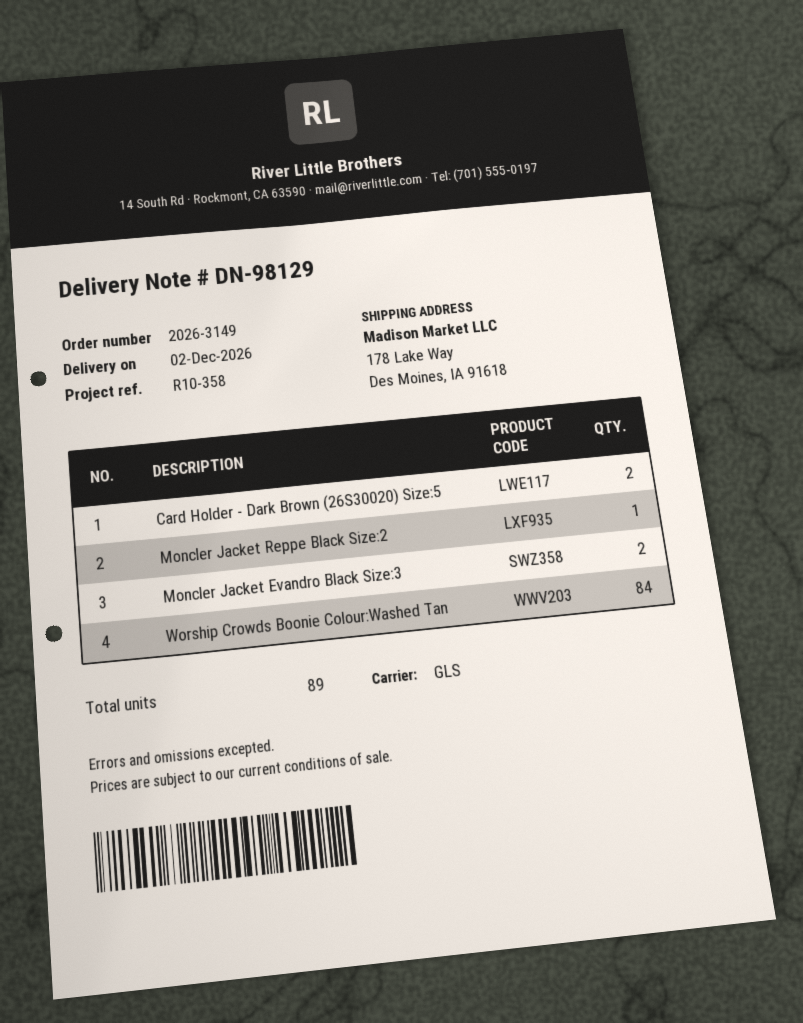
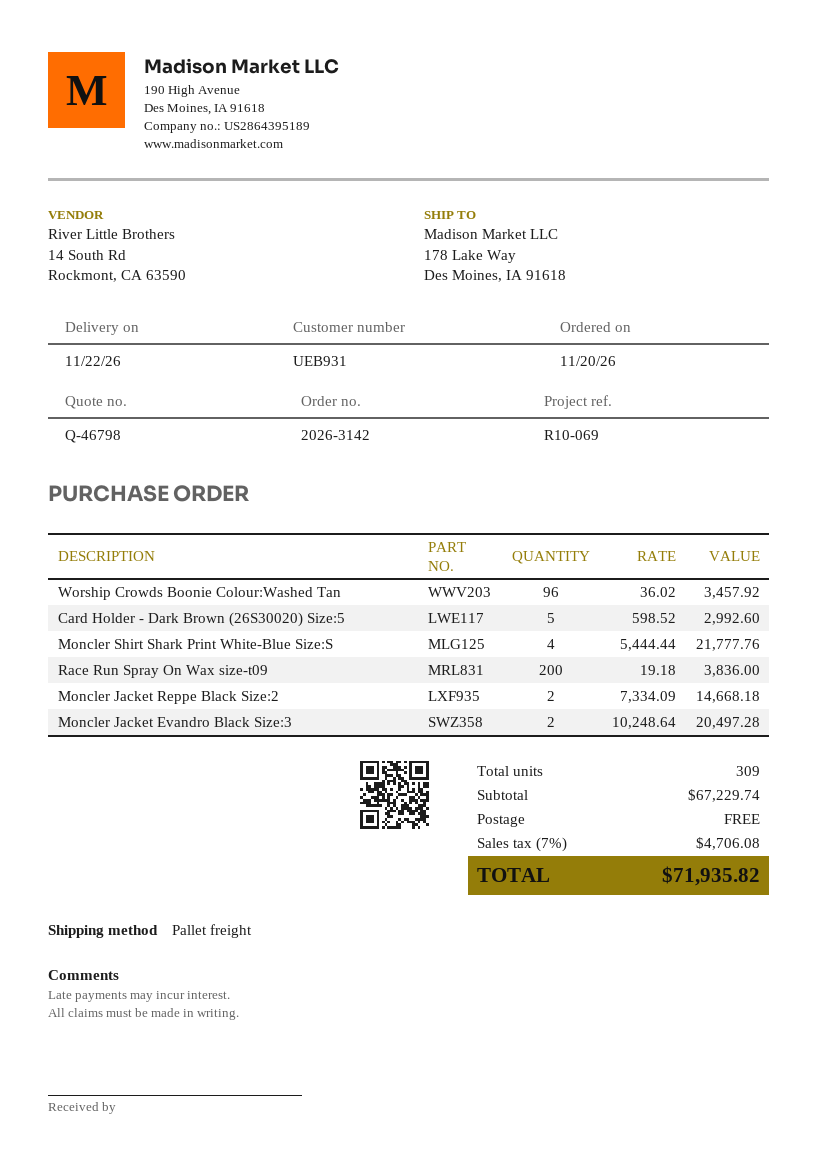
order number: 2026-3149 -> 2026-3142
delivery date: 2026-12-02 -> 2026-11-22
reference: R10-358 -> R10-069
shipping method: GLS -> pallet freight
Card Holder - Dark Brown (26S30020) Size:5: 2 -> 5
Moncler Jacket Reppe Black Size:2: 1 -> 2
Worship Crowds Boonie Colour:Washed Tan: 84 -> 96
Moncler Shirt Shark Print White-Blue Size:S: none -> 4
Race Run Spray On Wax size-t09: none -> 200
total quantity: 89 -> 309

